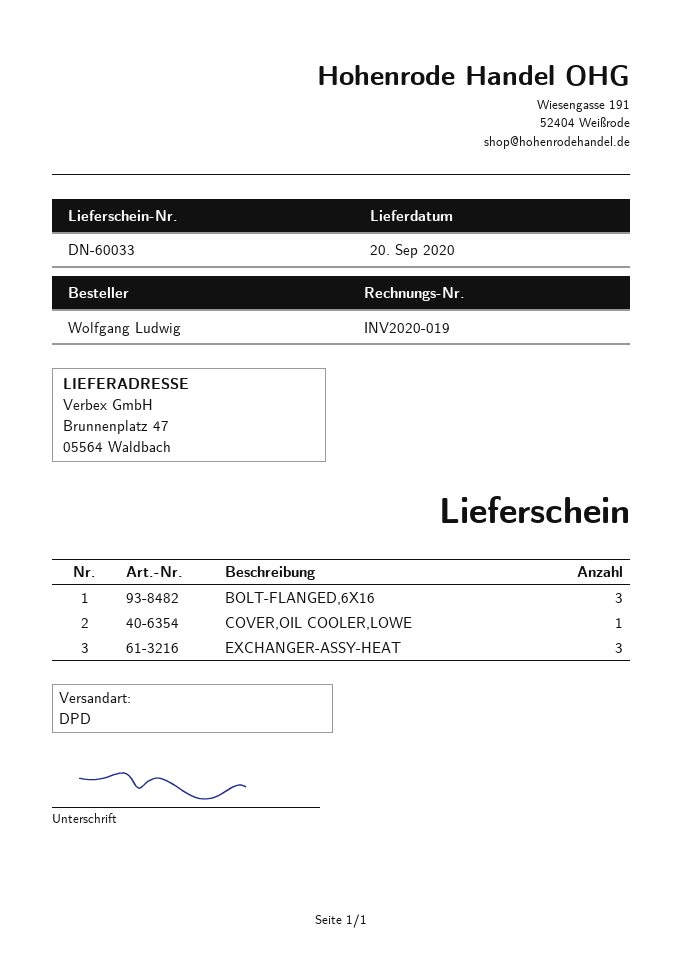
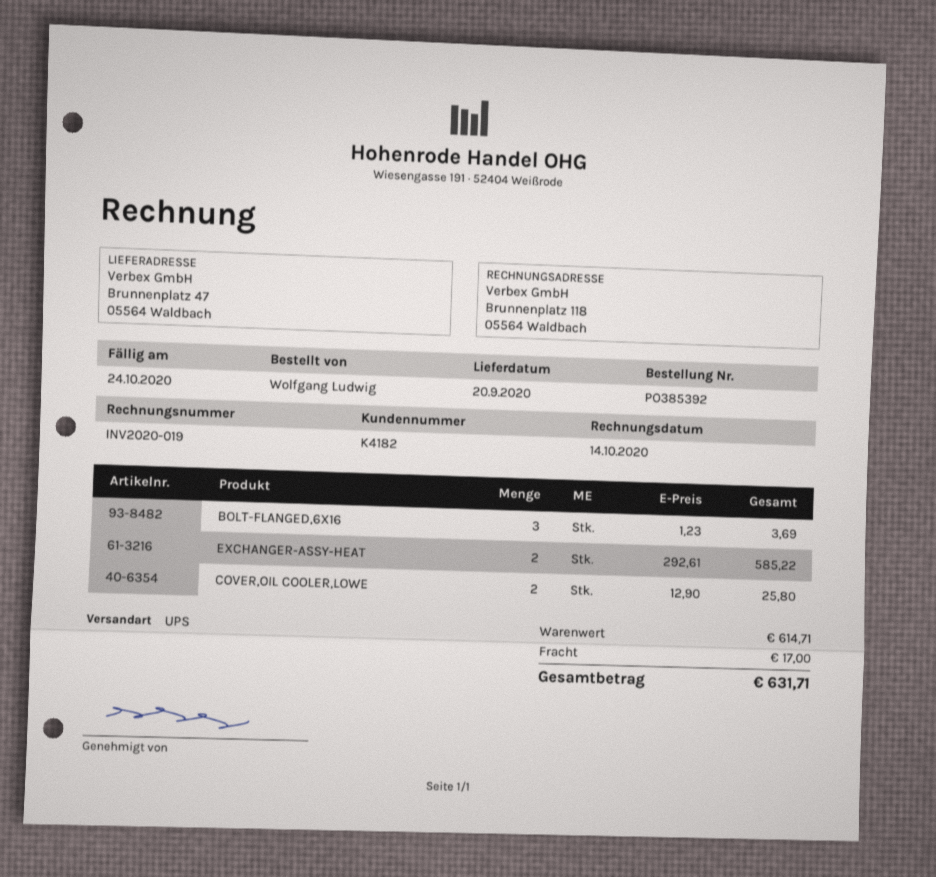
shipping method: DPD -> UPS
COVER,OIL COOLER,LOWE: 1 -> 2
EXCHANGER-ASSY-HEAT: 3 -> 2

